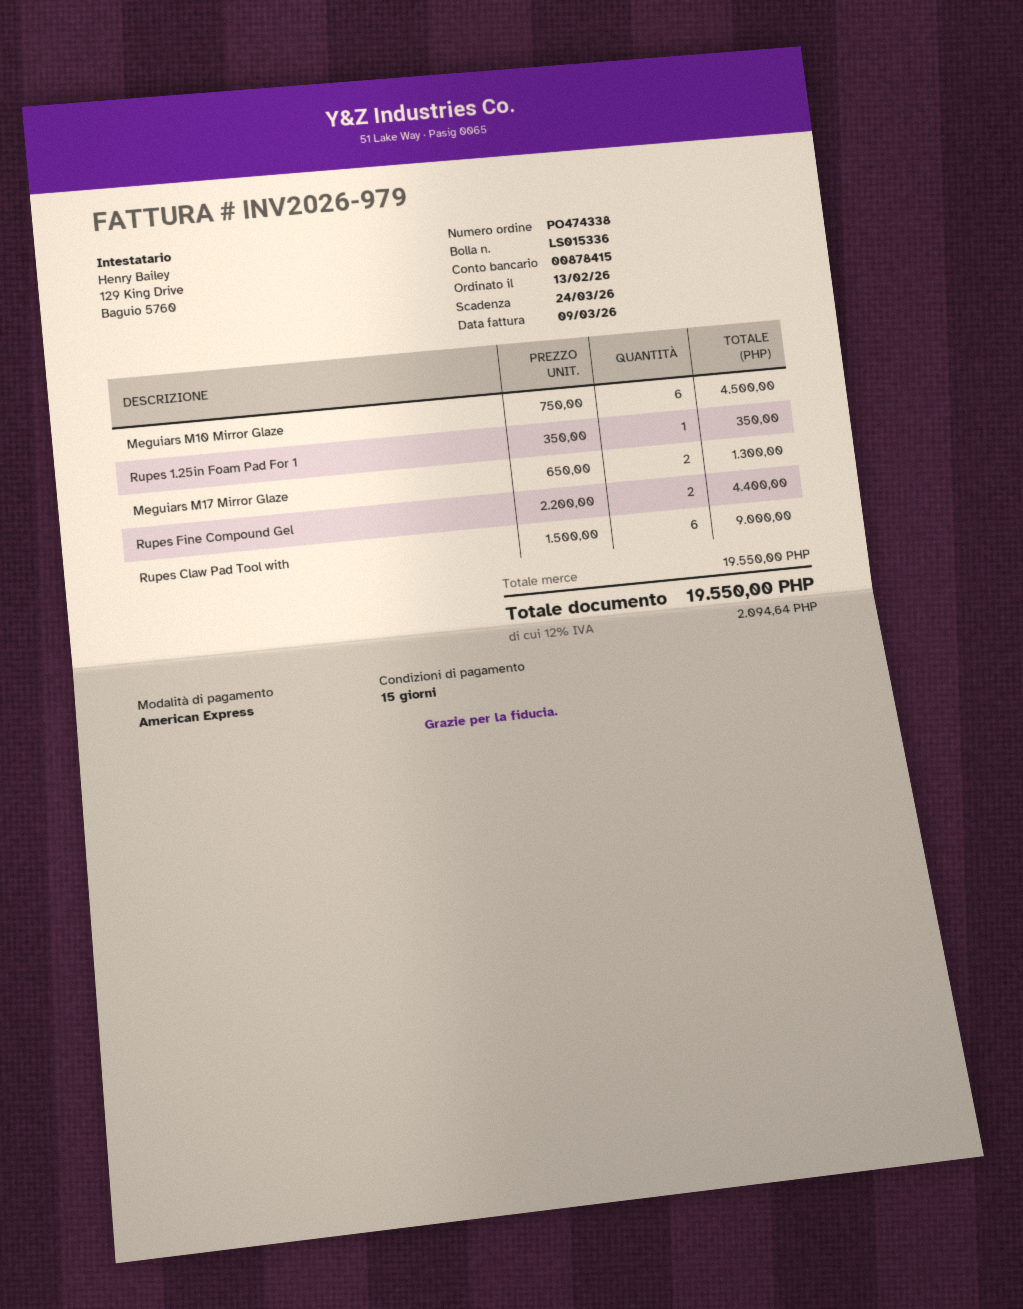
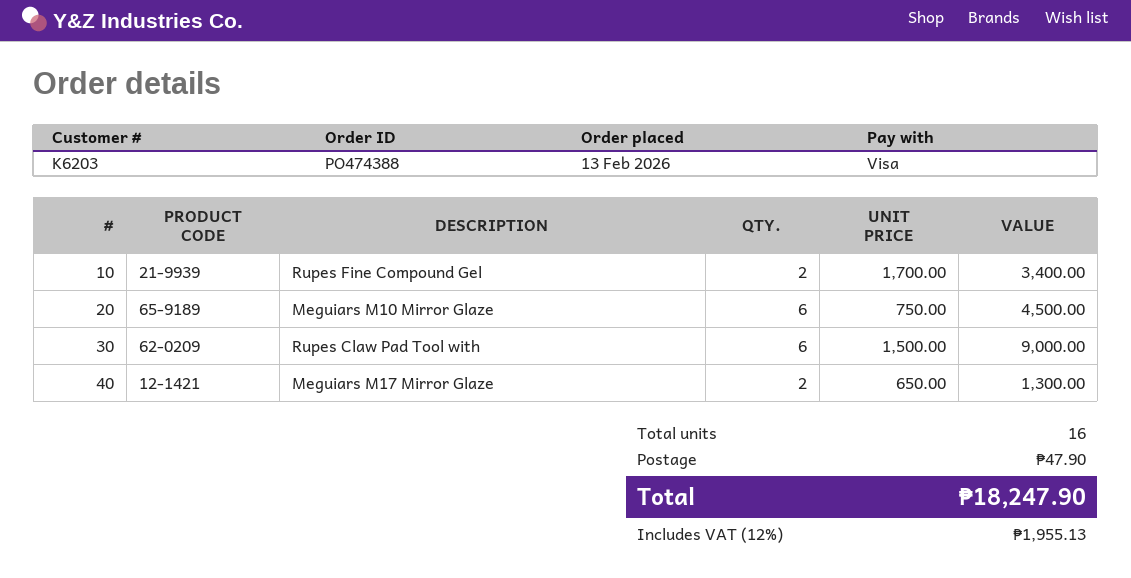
order number: PO474338 -> PO474388
payment method: American Express -> Visa
Rupes 1.25in Foam Pad For 1: 1 x 350.00 = 350.00 -> none
Rupes Fine Compound Gel: 2 x 2200.00 = 4400.00 -> 2 x 1700.00 = 3400.00
shipping: none -> 47.90
tax: 12% = 2094.64 -> 12% = 1955.13
total: 19550.00 -> 18247.90

